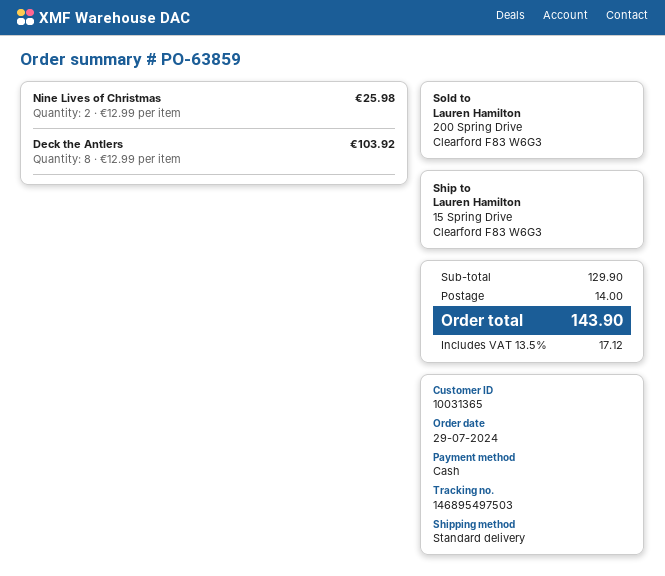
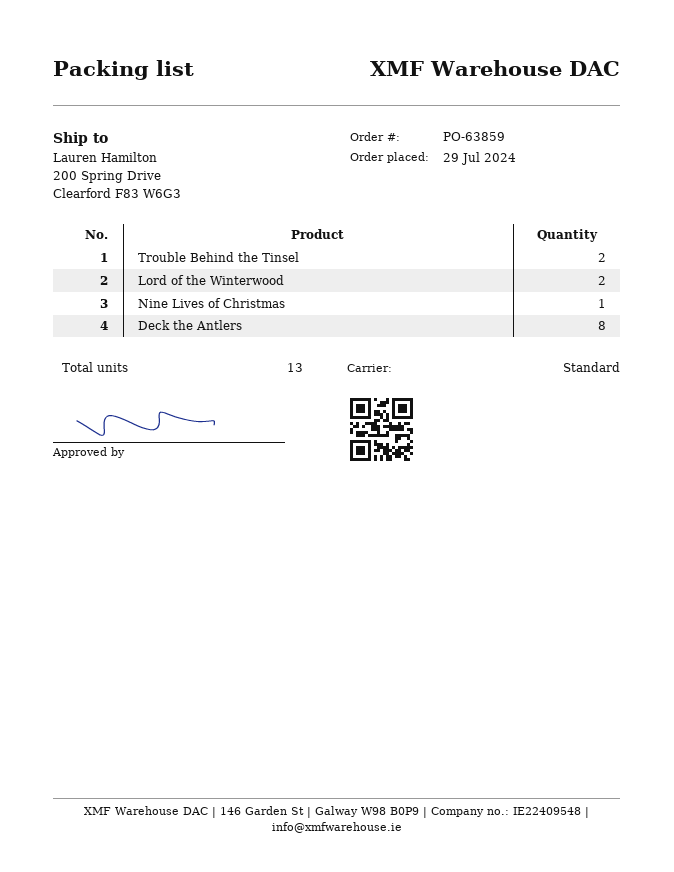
ship to: 15 Spring Drive, Clearford F83 W6G3 -> 200 Spring Drive, Clearford F83 W6G3
Nine Lives of Christmas: 2 -> 1
Trouble Behind the Tinsel: none -> 2
Lord of the Winterwood: none -> 2

